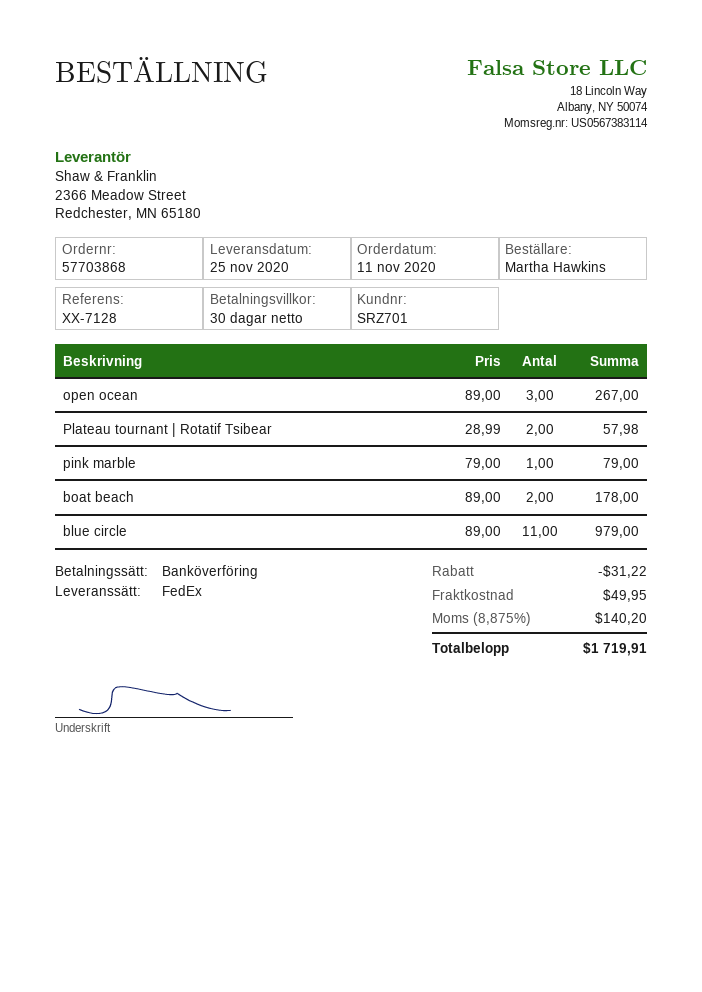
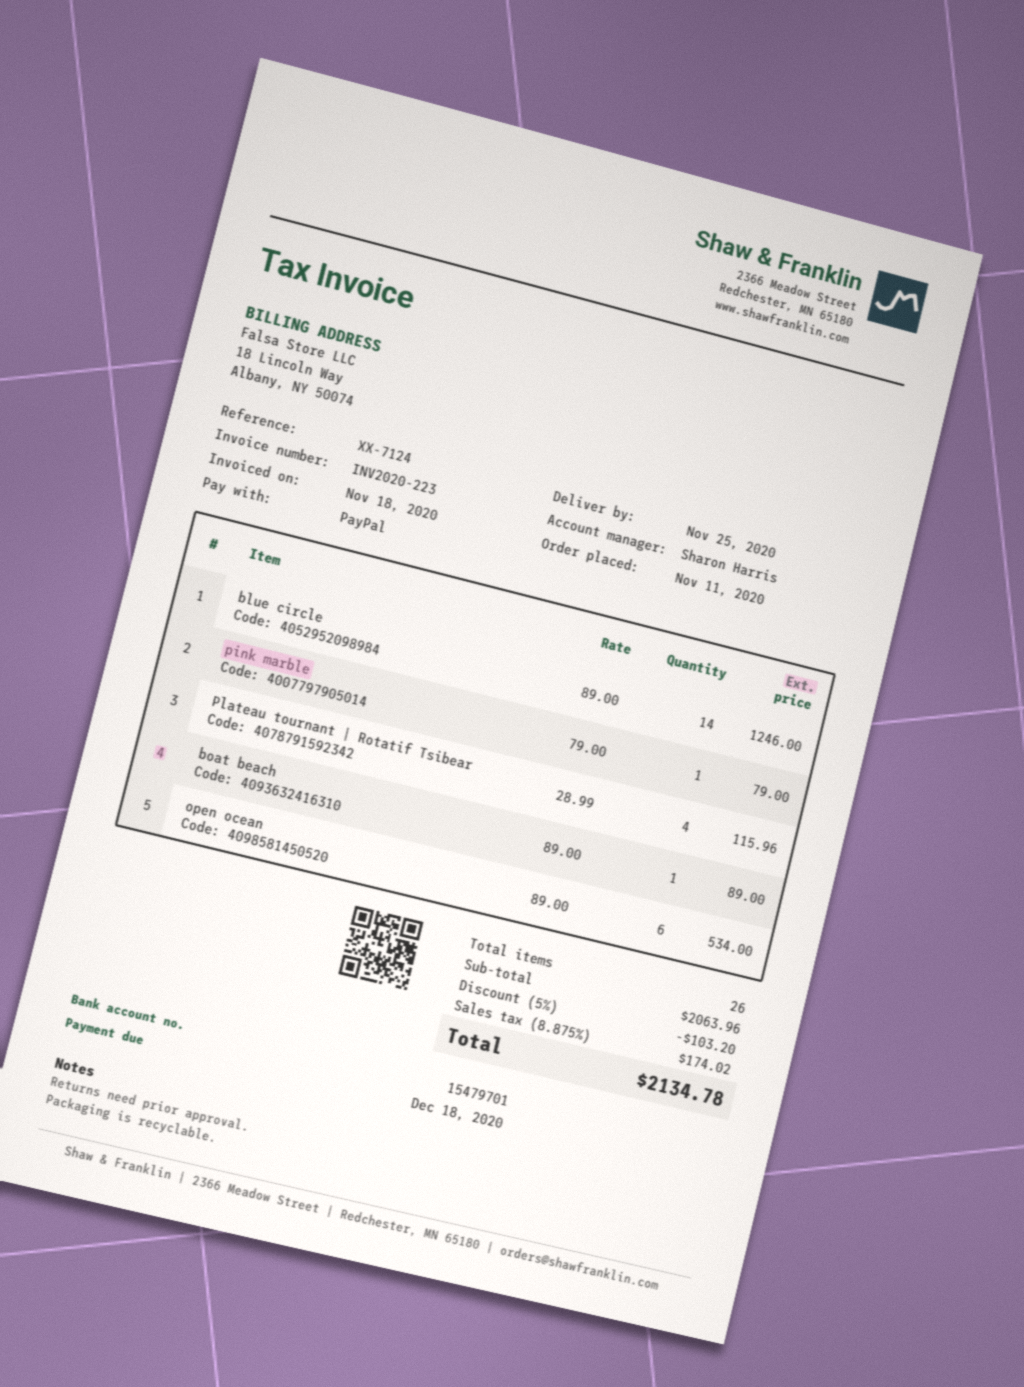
reference: XX-7128 -> XX-7124
payment method: bank transfer -> PayPal
open ocean: 3 x 89.00 = 267.00 -> 6 x 89.00 = 534.00
Plateau tournant | Rotatif Tsibear: 2 x 28.99 = 57.98 -> 4 x 28.99 = 115.96
boat beach: 2 x 89.00 = 178.00 -> 1 x 89.00 = 89.00
blue circle: 11 x 89.00 = 979.00 -> 14 x 89.00 = 1246.00
discount: 31.22 -> 103.20
shipping: 49.95 -> none
tax: 8.875% = 140.20 -> 8.875% = 174.02
total: 1719.91 -> 2134.78

